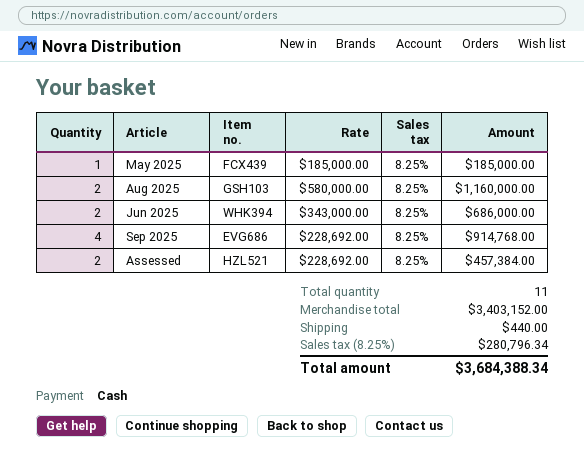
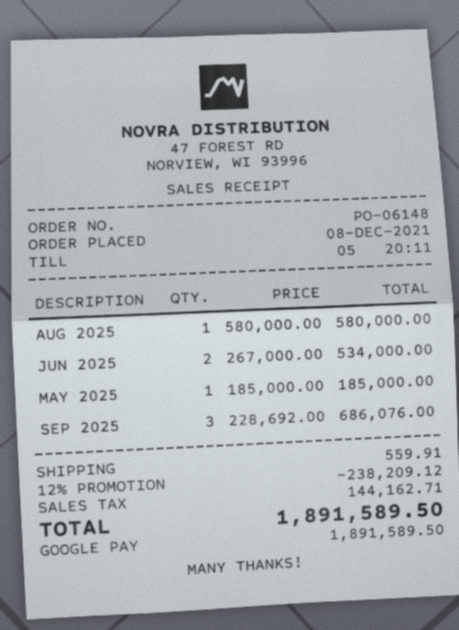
payment method: cash -> Google Pay
Aug 2025: 2 x 580000.00 = 1160000.00 -> 1 x 580000.00 = 580000.00
Jun 2025: 2 x 343000.00 = 686000.00 -> 2 x 267000.00 = 534000.00
Sep 2025: 4 x 228692.00 = 914768.00 -> 3 x 228692.00 = 686076.00
Assessed: 2 x 228692.00 = 457384.00 -> none
discount: none -> 12% = 238209.12
shipping: 440.00 -> 559.91
tax: 280796.34 -> 144162.71
total: 3684388.34 -> 1891589.50

